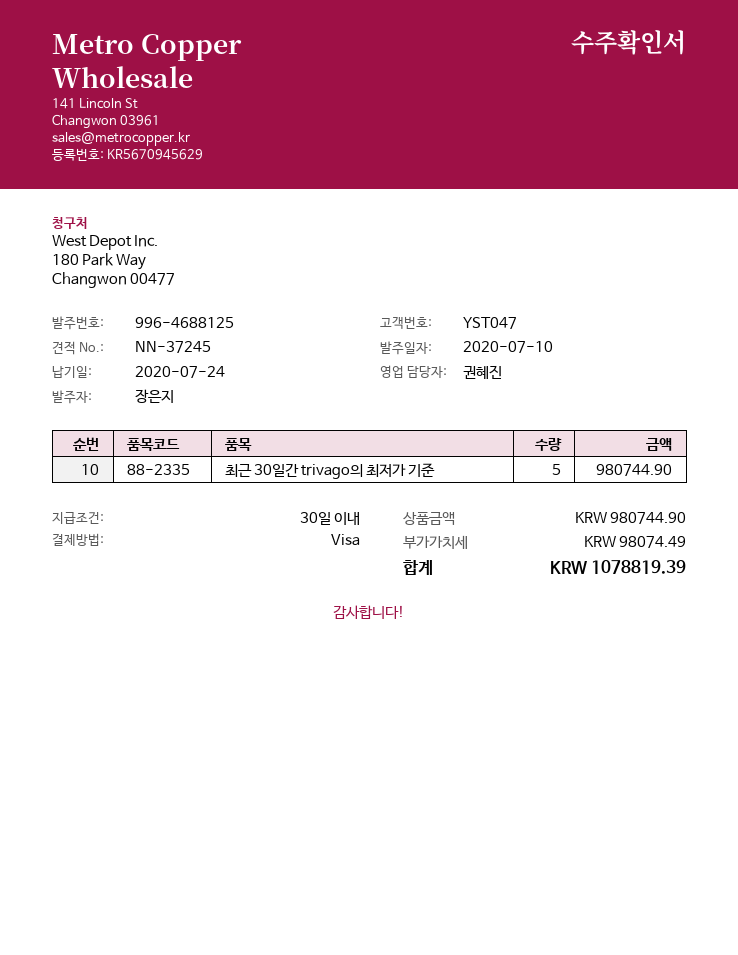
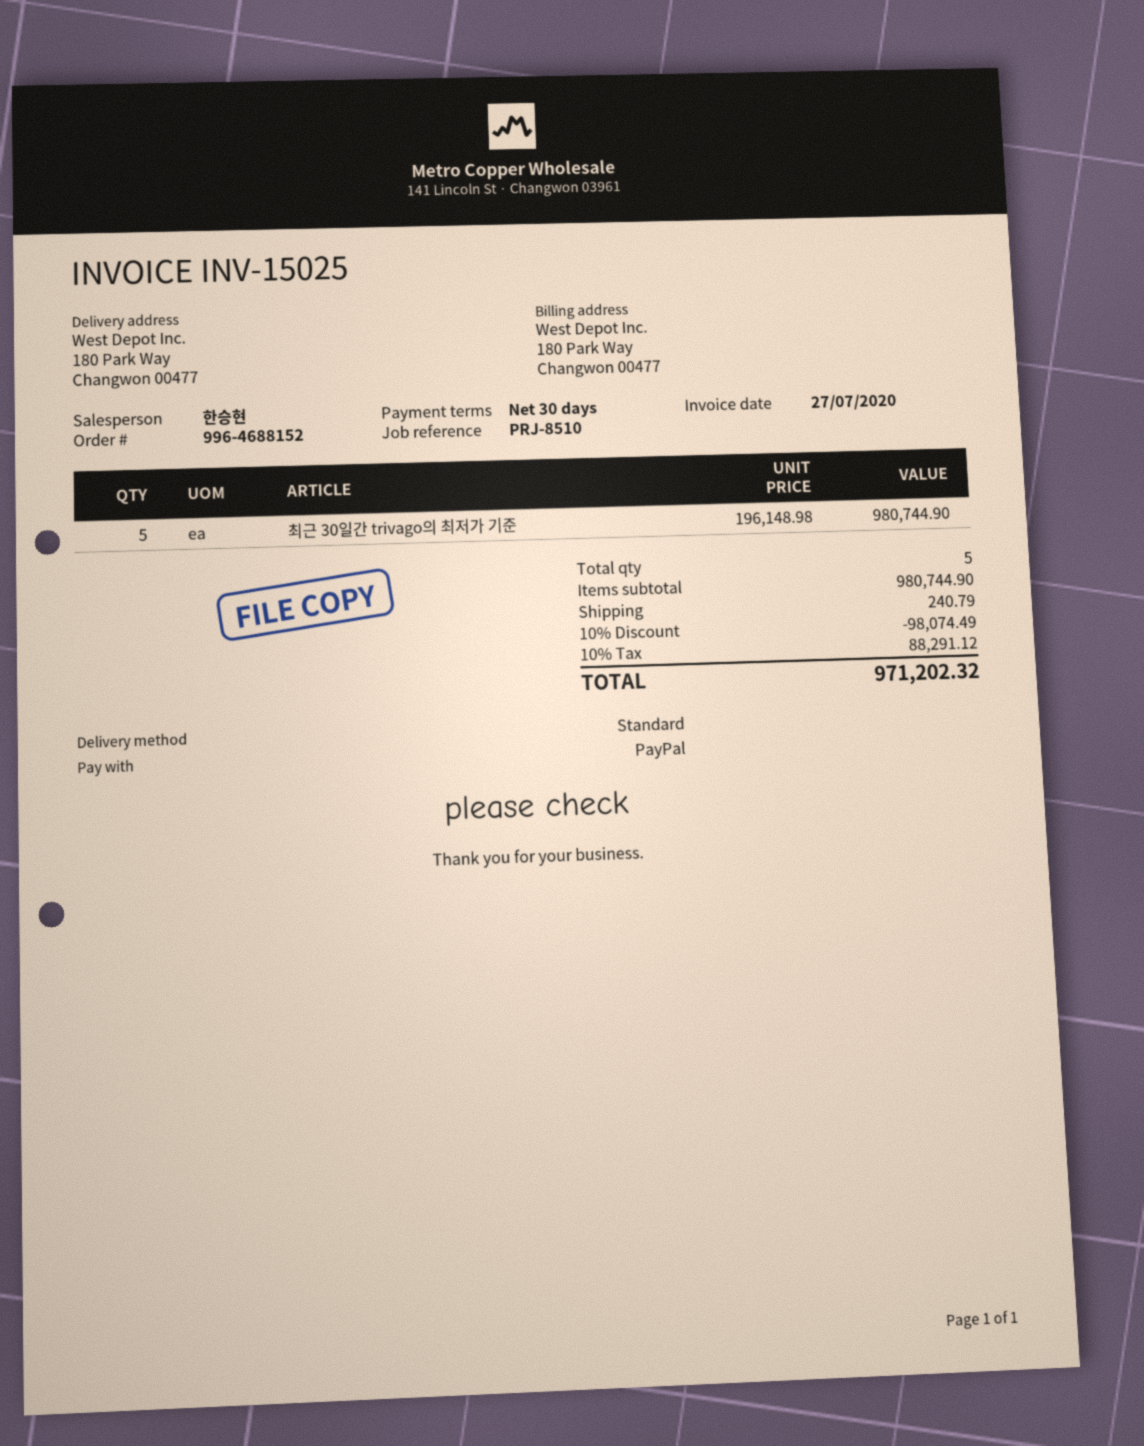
order number: 996-4688125 -> 996-4688152
sales rep: 권혜진 -> 한승현
payment method: Visa -> PayPal
discount: none -> 10% = 98074.49
shipping: none -> 240.79
tax: 98074.49 -> 88291.12
total: 1078819.39 -> 971202.32

